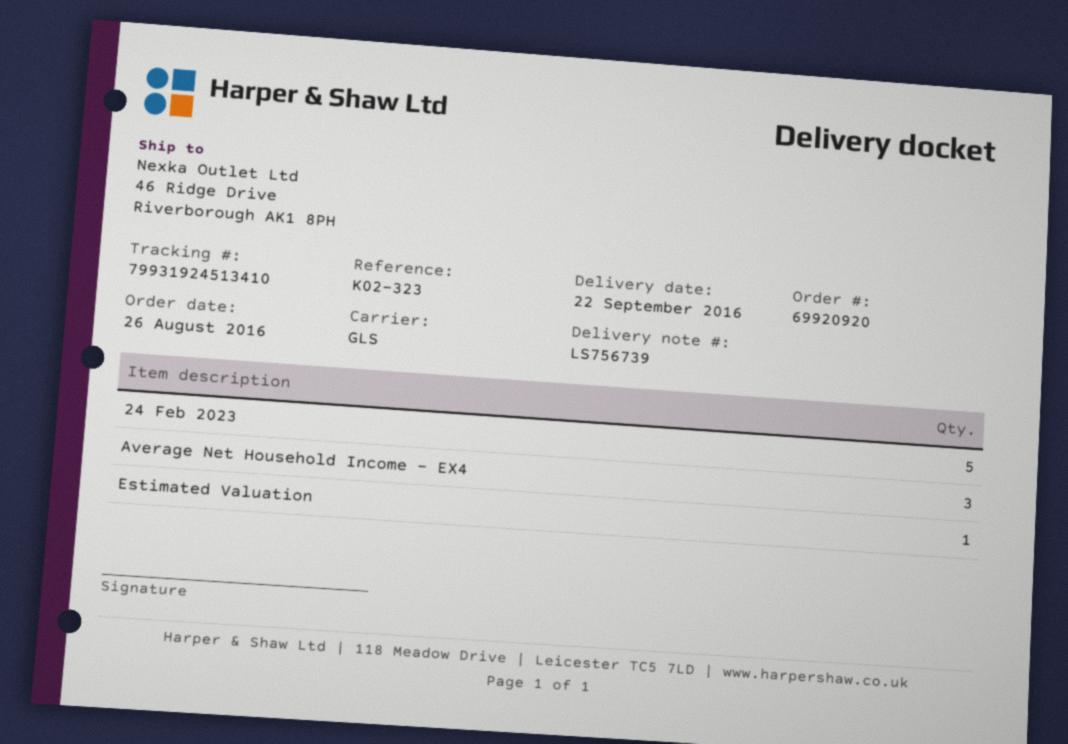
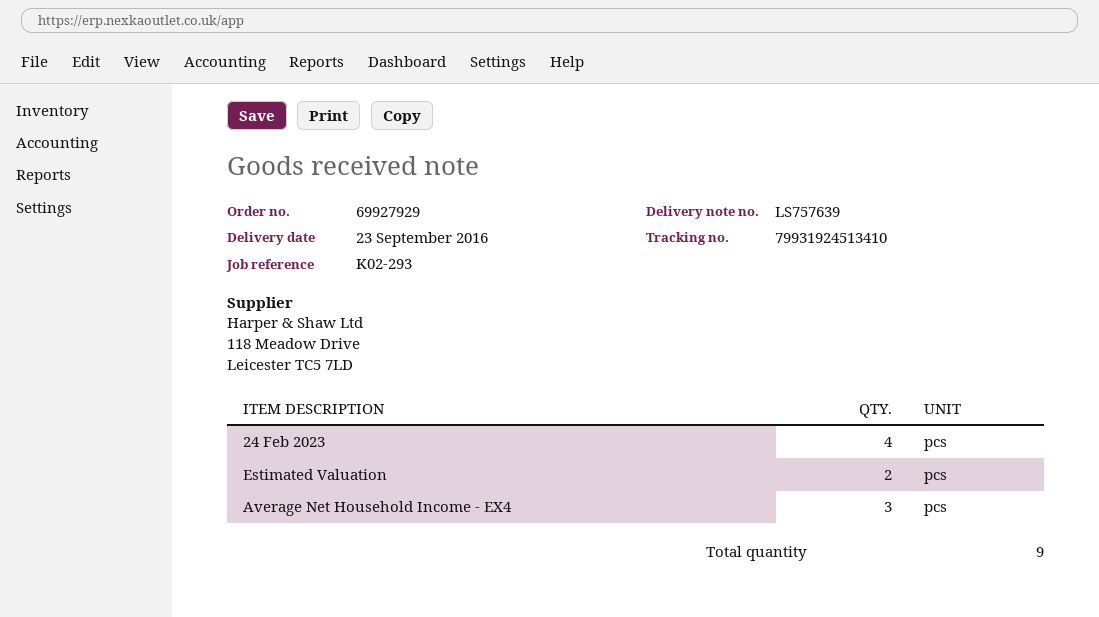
order number: 69920920 -> 69927929
delivery note number: LS756739 -> LS757639
delivery date: 2016-09-22 -> 2016-09-23
reference: K02-323 -> K02-293
24 Feb 2023: 5 -> 4
Estimated Valuation: 1 -> 2

